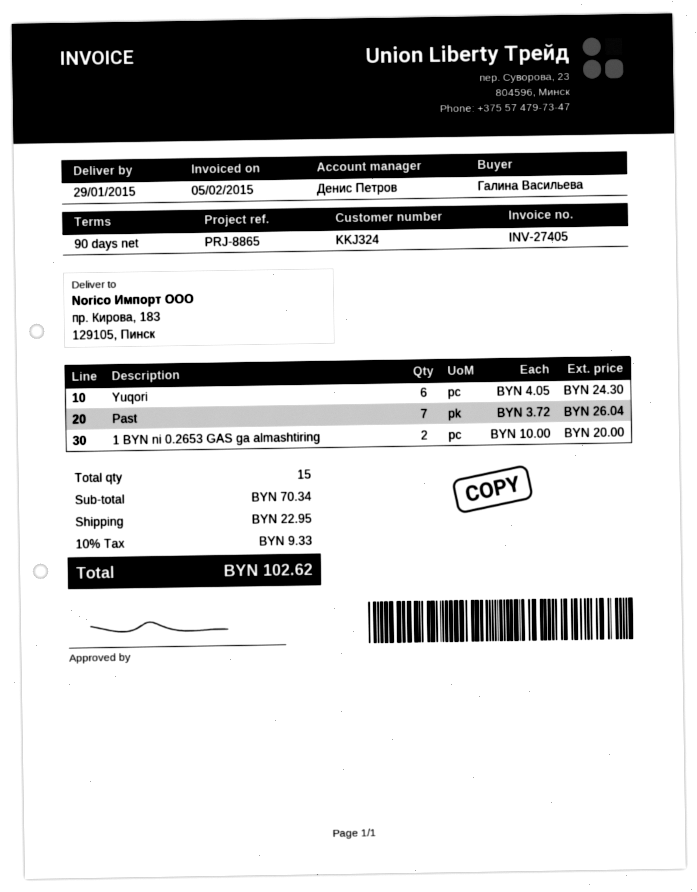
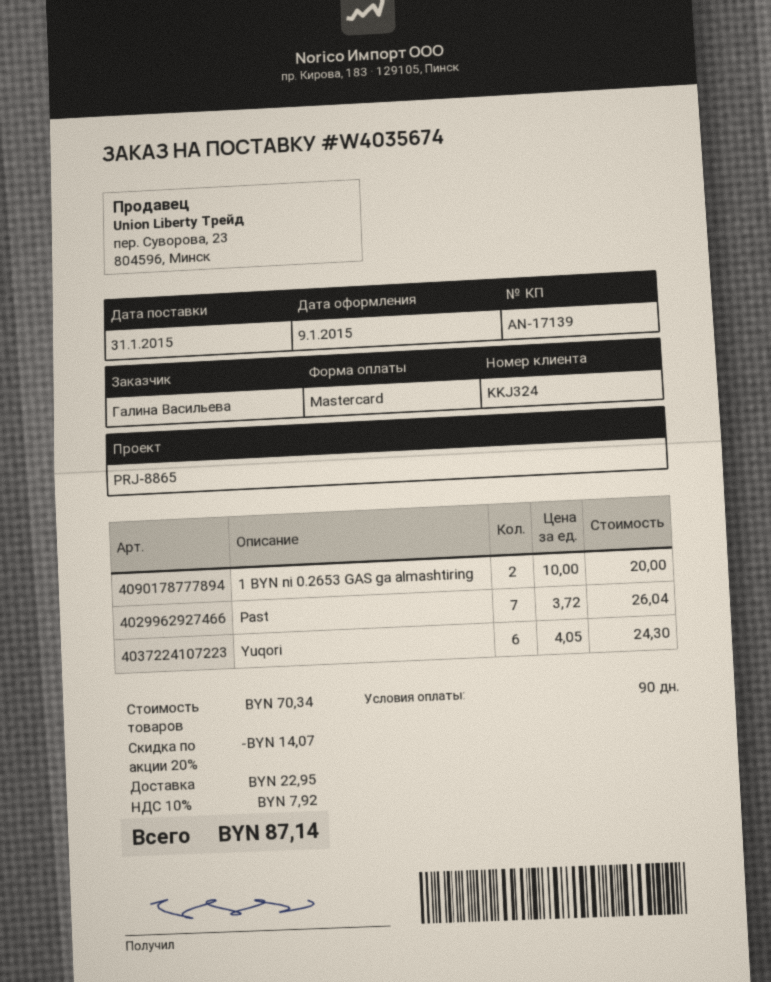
delivery date: 2015-01-29 -> 2015-01-31
discount: none -> 20% = 14.07
tax: 10% = 9.33 -> 10% = 7.92
total: 102.62 -> 87.14

